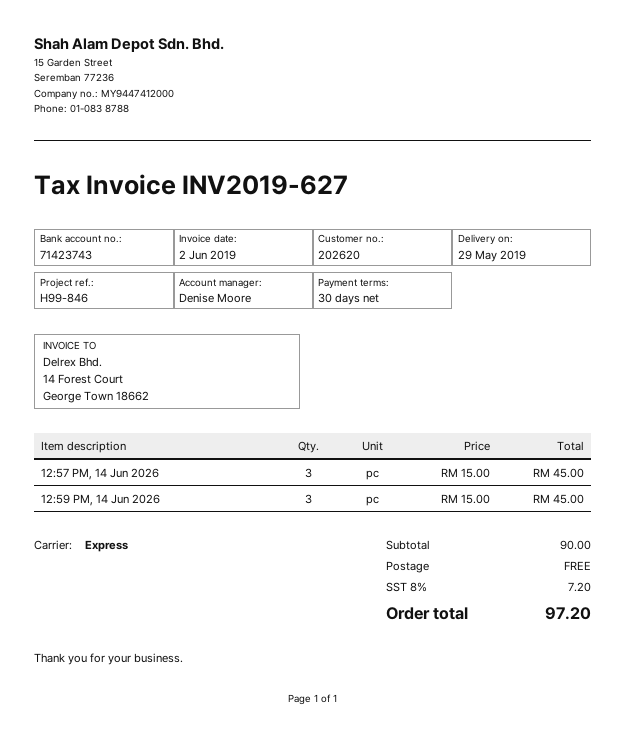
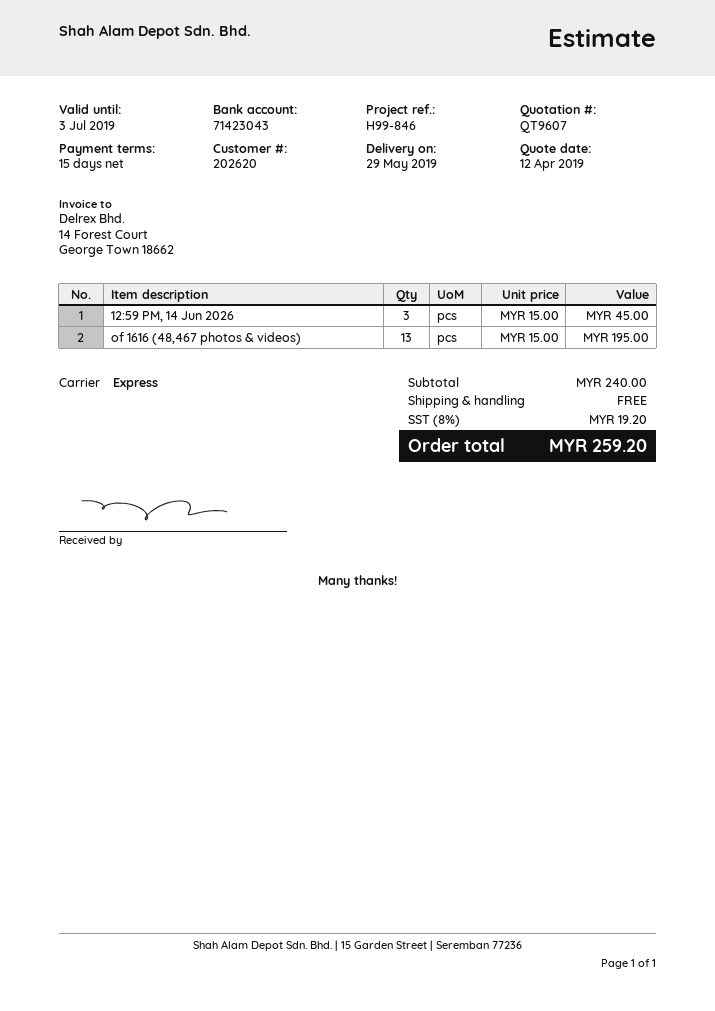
payment terms: 30 days -> 15 days
bank account: 71423743 -> 71423043
12:57 PM, 14 Jun 2026: 3 x 15.00 = 45.00 -> none
of 1616 (48,467 photos & videos): none -> 13 x 15.00 = 195.00
subtotal: 90.00 -> 240.00
tax: 8% = 7.20 -> 8% = 19.20
total: 97.20 -> 259.20

